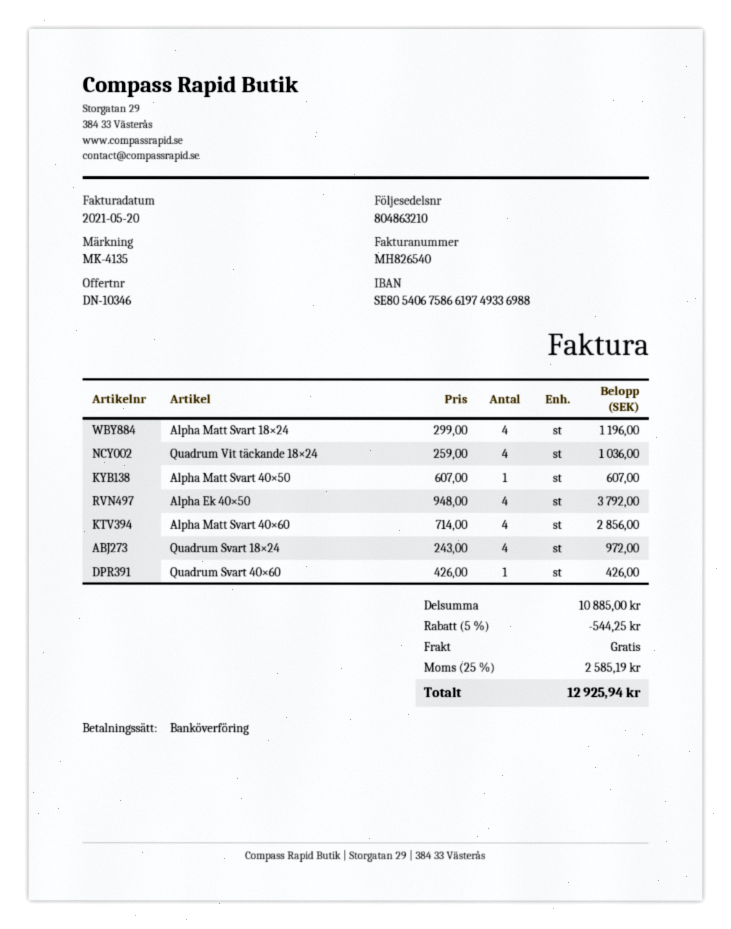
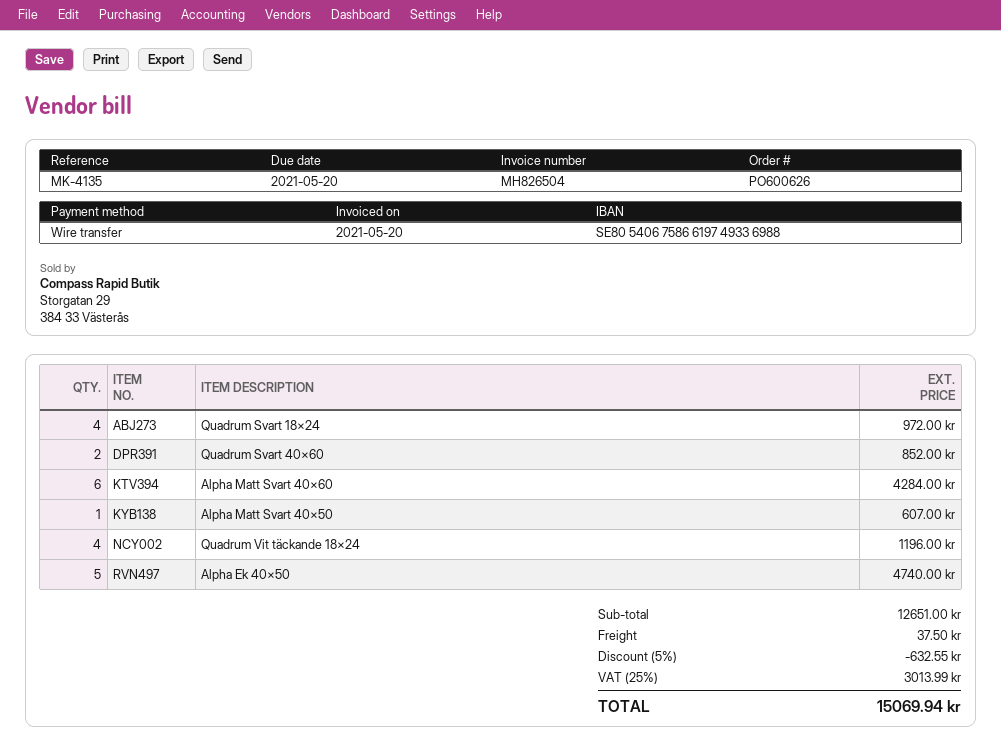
invoice number: MH826540 -> MH826504
Alpha Matt Svart 18×24: 4 for 1196.00 -> none
Quadrum Vit täckande 18×24: 4 for 1036.00 -> 4 for 1196.00
Alpha Ek 40×50: 4 for 3792.00 -> 5 for 4740.00
Alpha Matt Svart 40×60: 4 for 2856.00 -> 6 for 4284.00
Quadrum Svart 40×60: 1 for 426.00 -> 2 for 852.00
subtotal: 10885.00 -> 12651.00
discount: 5% = 544.25 -> 5% = 632.55
shipping: 0.00 -> 37.50
tax: 25% = 2585.19 -> 25% = 3013.99
total: 12925.94 -> 15069.94

